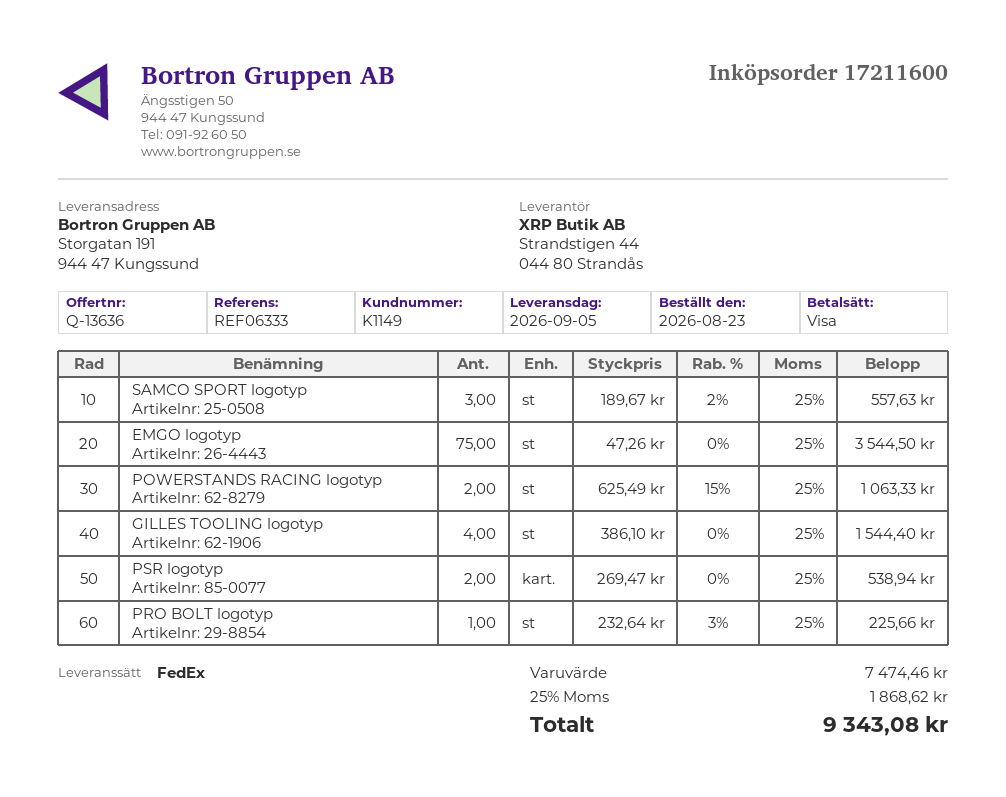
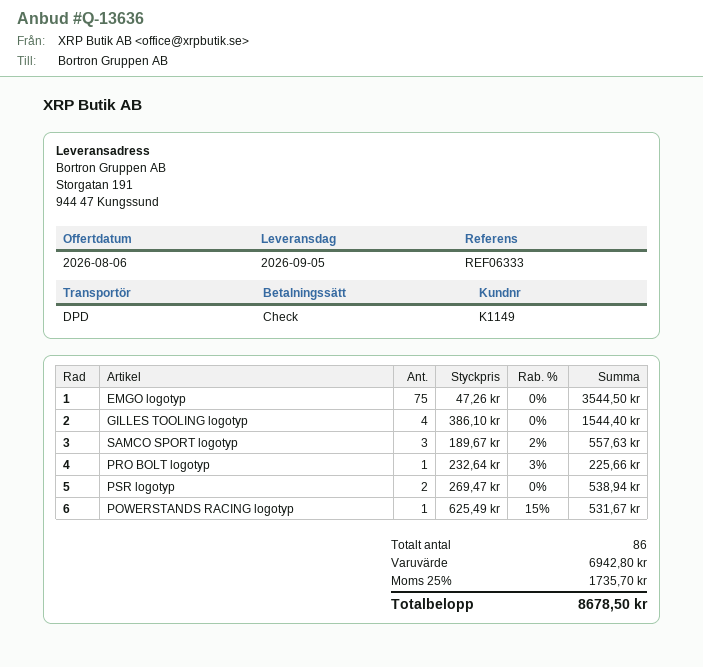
payment method: Visa -> cheque
shipping method: FedEx -> DPD
POWERSTANDS RACING logotyp: 2 x 625.49 - 15% = 1063.33 -> 1 x 625.49 - 15% = 531.67
subtotal: 7474.46 -> 6942.80
tax: 25% = 1868.62 -> 25% = 1735.70
total: 9343.08 -> 8678.50

